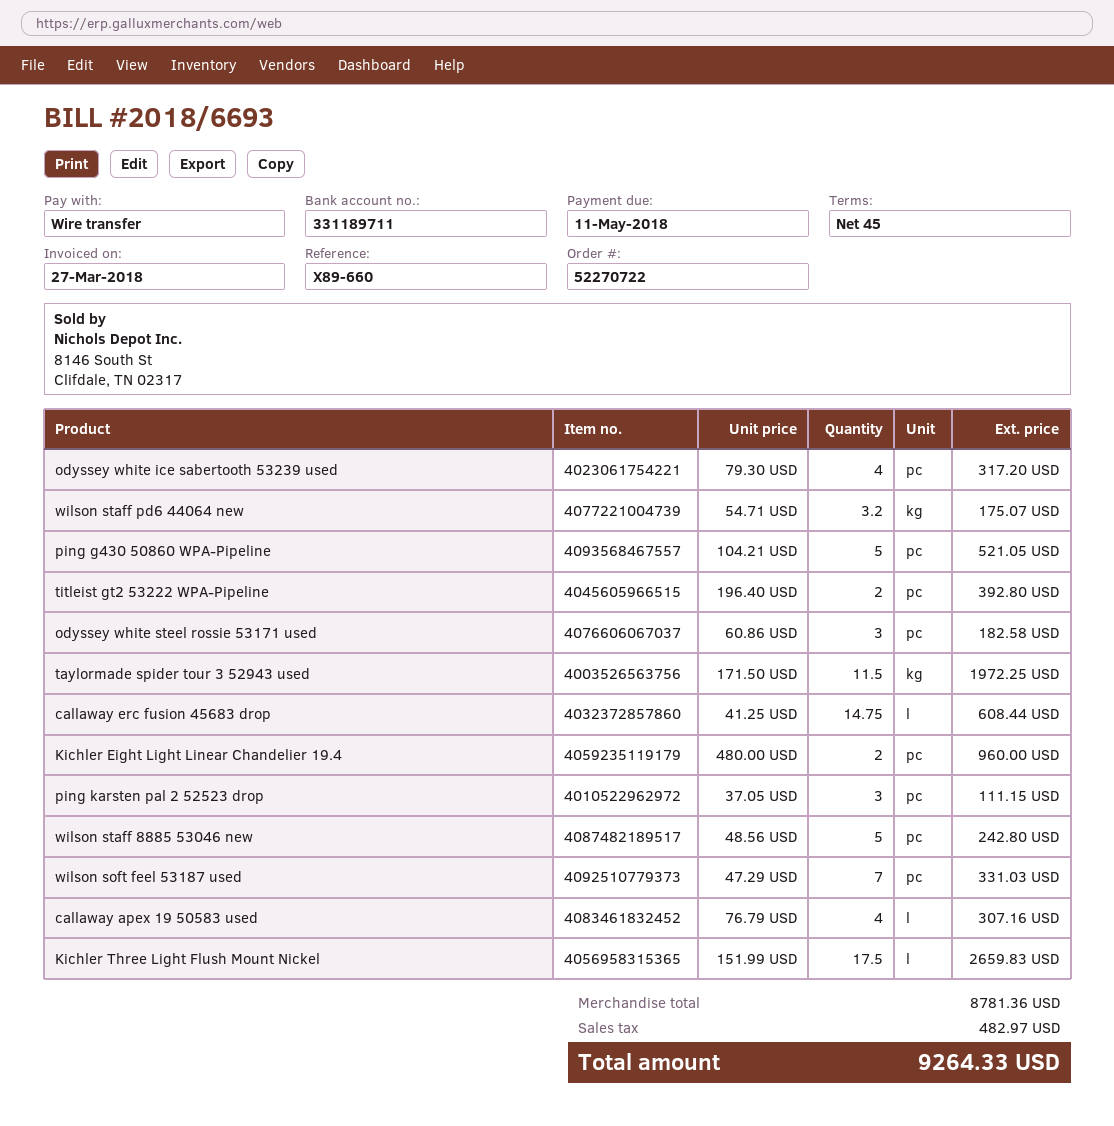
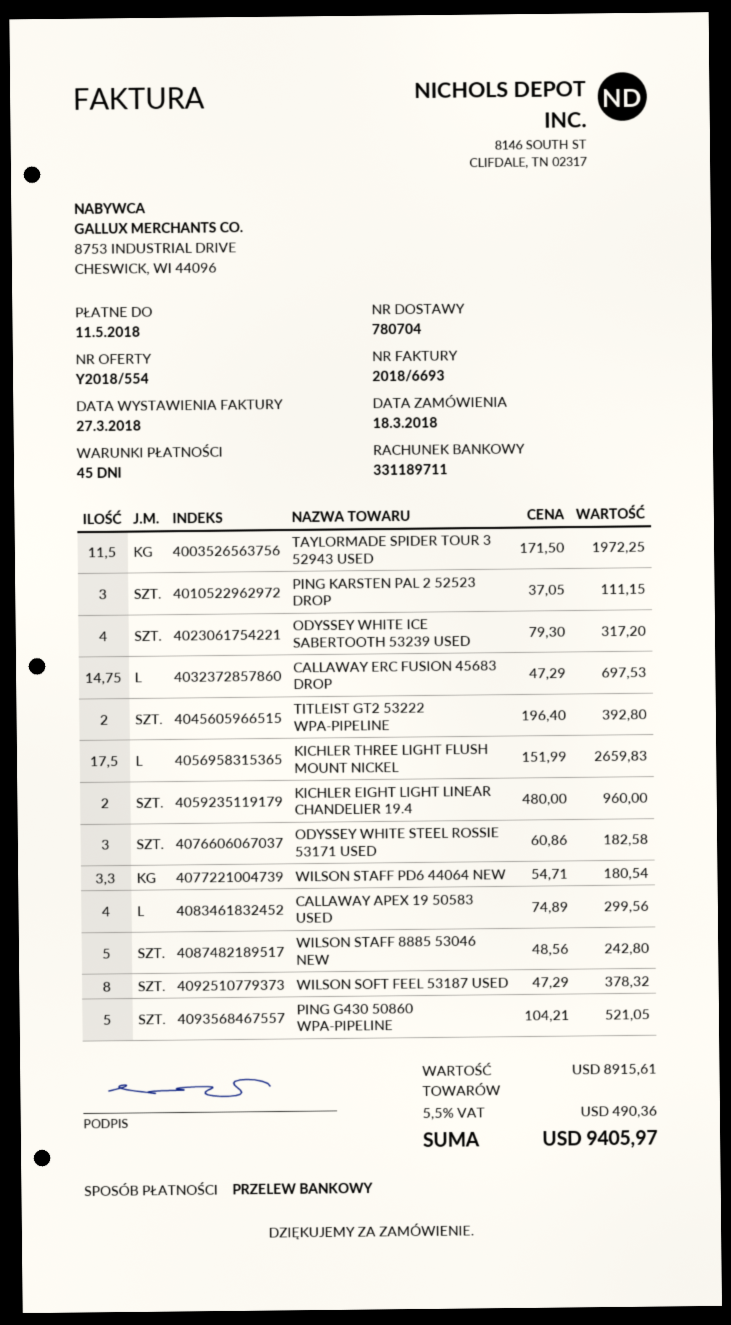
wilson staff pd6 44064 new: 3.2 x 54.71 = 175.07 -> 3.3 x 54.71 = 180.54
callaway erc fusion 45683 drop: 14.75 x 41.25 = 608.44 -> 14.75 x 47.29 = 697.53
wilson soft feel 53187 used: 7 x 47.29 = 331.03 -> 8 x 47.29 = 378.32
callaway apex 19 50583 used: 4 x 76.79 = 307.16 -> 4 x 74.89 = 299.56
subtotal: 8781.36 -> 8915.61
tax: 482.97 -> 490.36
total: 9264.33 -> 9405.97

